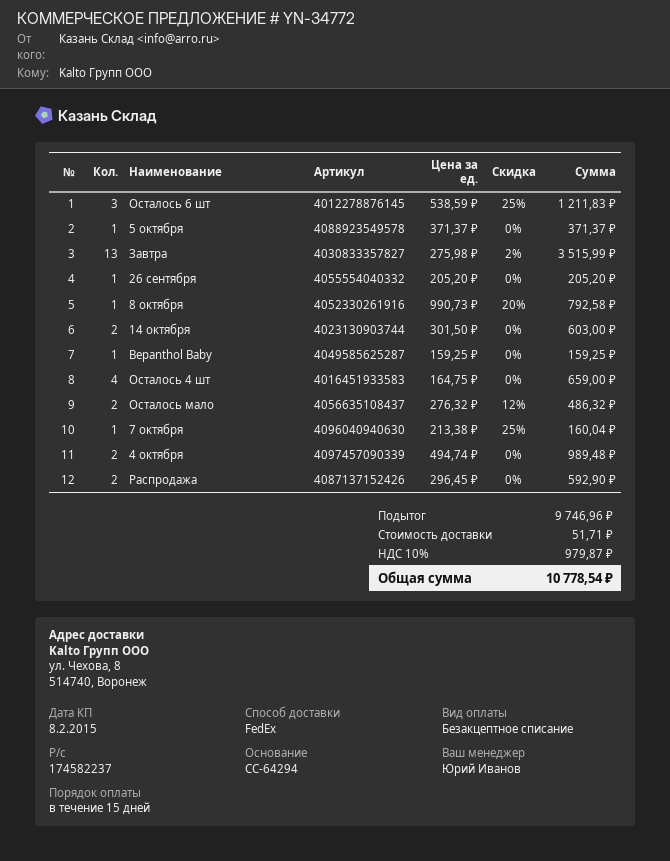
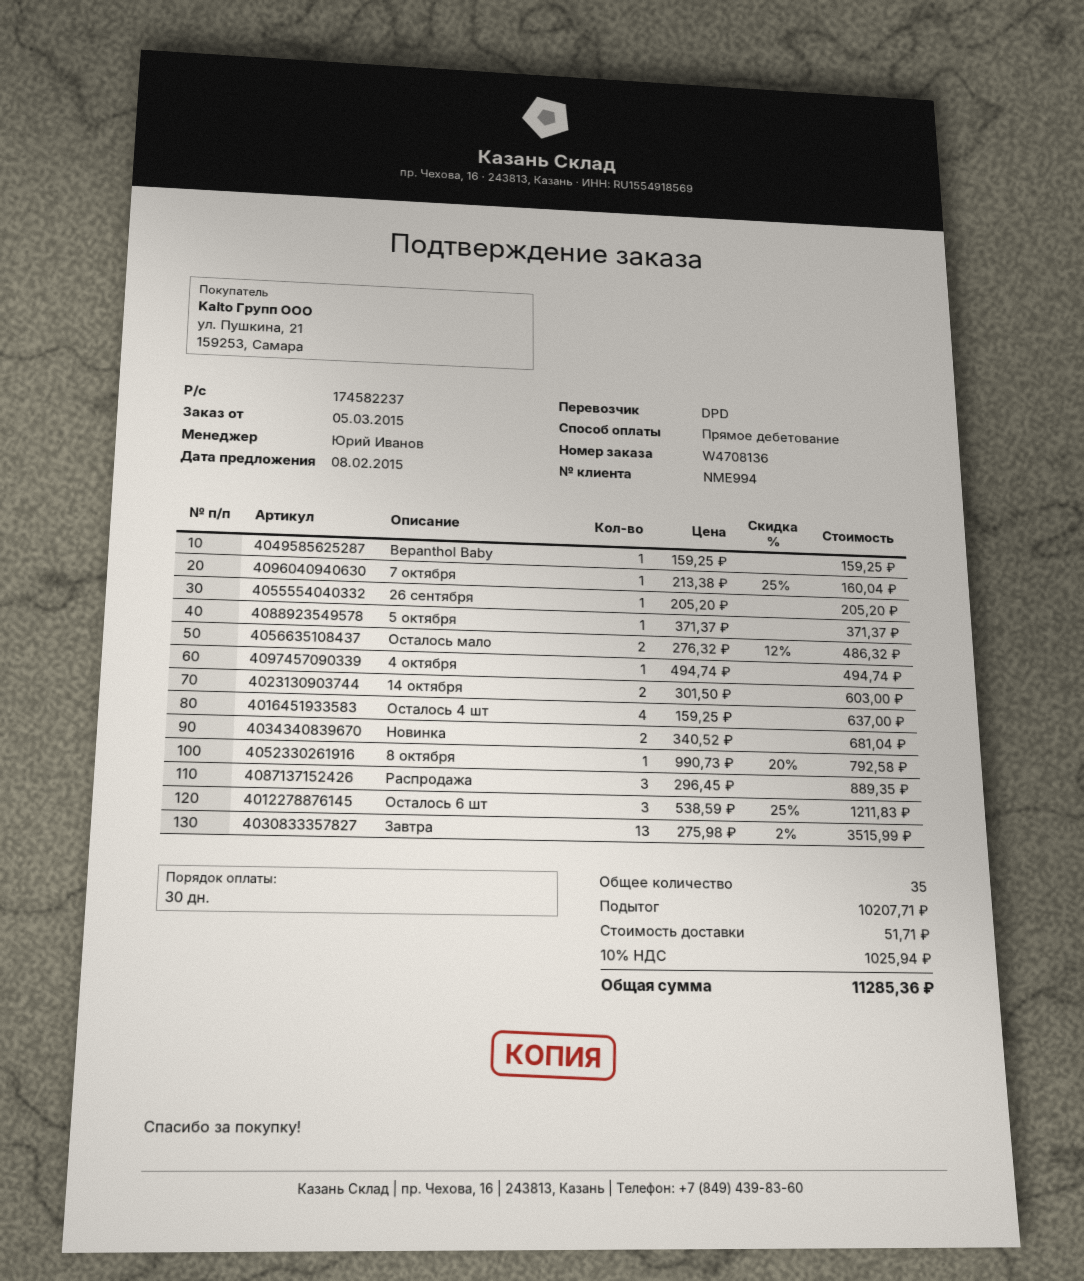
payment terms: 15 days -> 30 days
shipping method: FedEx -> DPD
Осталось 4 шт: 4 x 164.75 = 659.00 -> 4 x 159.25 = 637.00
4 октября: 2 x 494.74 = 989.48 -> 1 x 494.74 = 494.74
Распродажа: 2 x 296.45 = 592.90 -> 3 x 296.45 = 889.35
Новинка: none -> 2 x 340.52 = 681.04
subtotal: 9746.96 -> 10207.71
tax: 10% = 979.87 -> 10% = 1025.94
total: 10778.54 -> 11285.36

